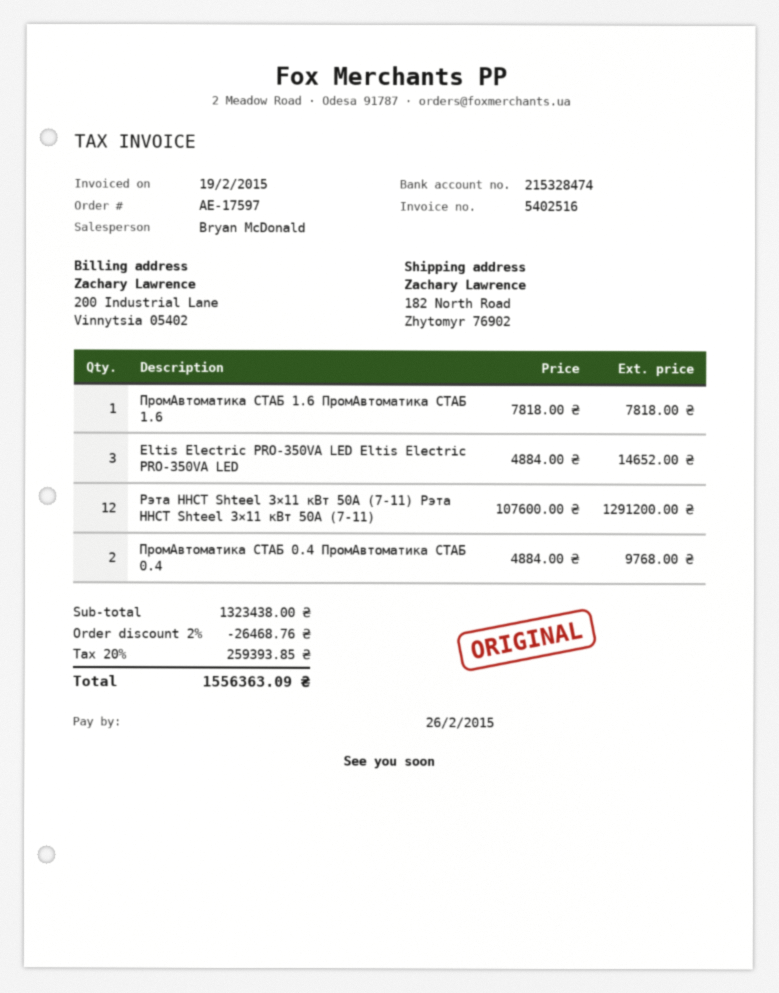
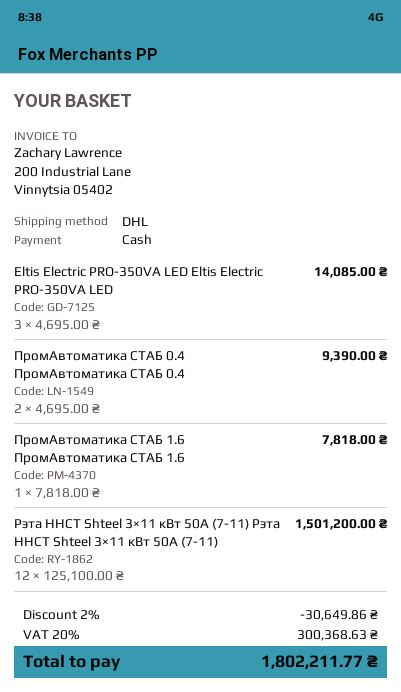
Eltis Electric PRO-350VA LED Eltis Electric PRO-350VA LED: 3 x 4884.00 = 14652.00 -> 3 x 4695.00 = 14085.00
Рэта HHCT Shteel 3×11 кВт 50А (7-11) Рэта HHCT Shteel 3×11 кВт 50А (7-11): 12 x 107600.00 = 1291200.00 -> 12 x 125100.00 = 1501200.00
ПромАвтоматика СТАБ 0.4 ПромАвтоматика СТАБ 0.4: 2 x 4884.00 = 9768.00 -> 2 x 4695.00 = 9390.00
discount: 2% = 26468.76 -> 2% = 30649.86
tax: 20% = 259393.85 -> 20% = 300368.63
total: 1556363.09 -> 1802211.77

